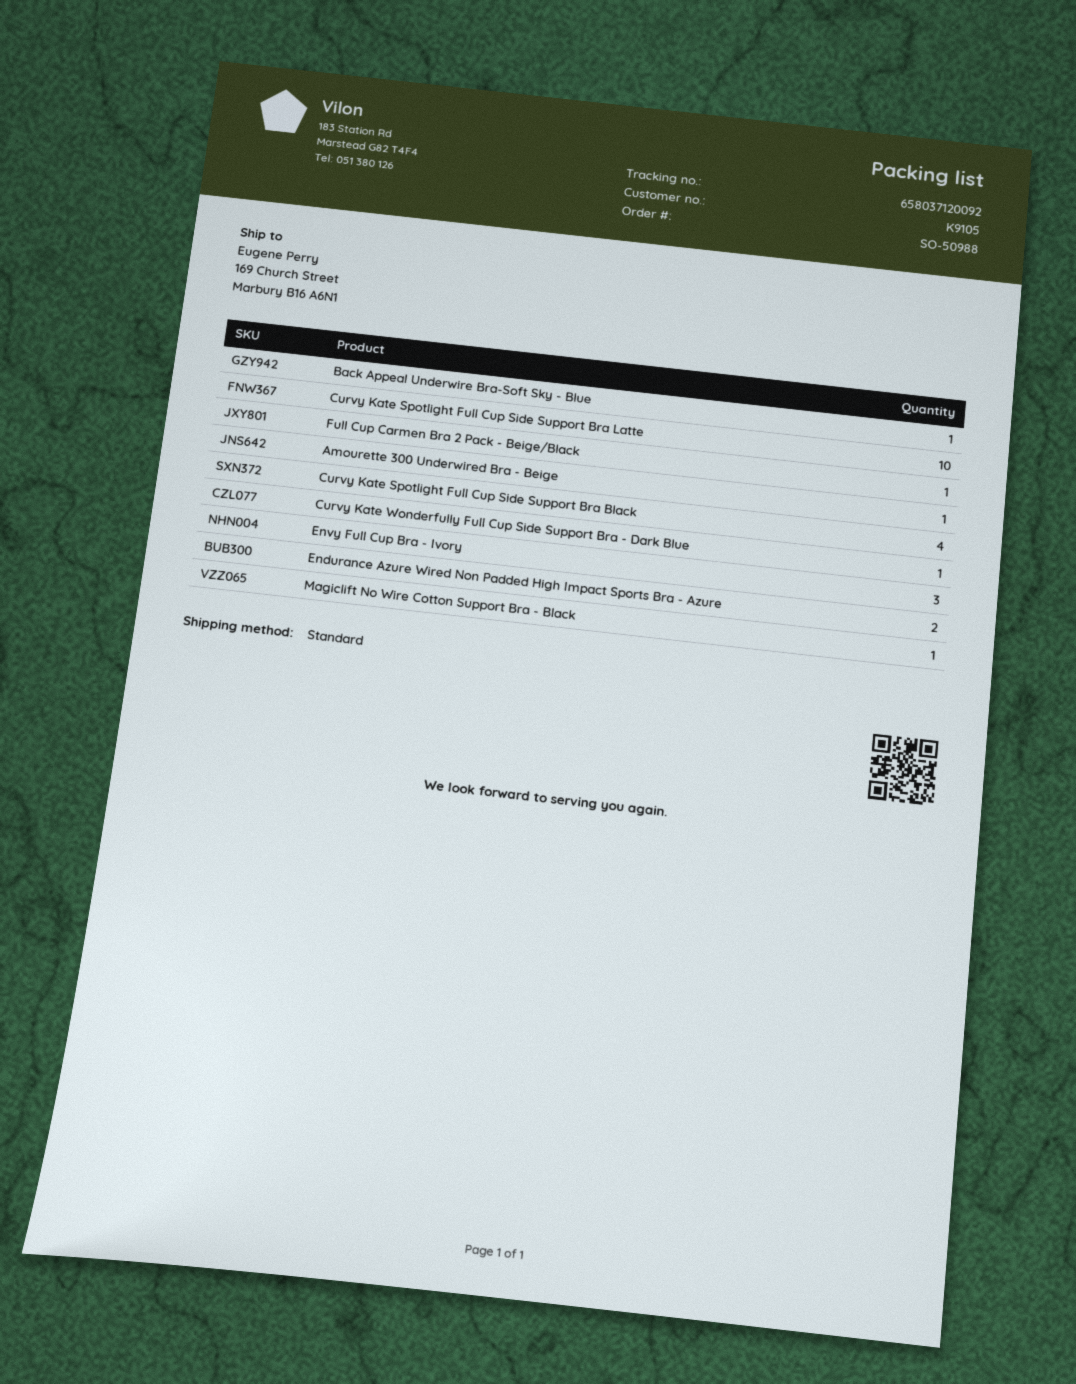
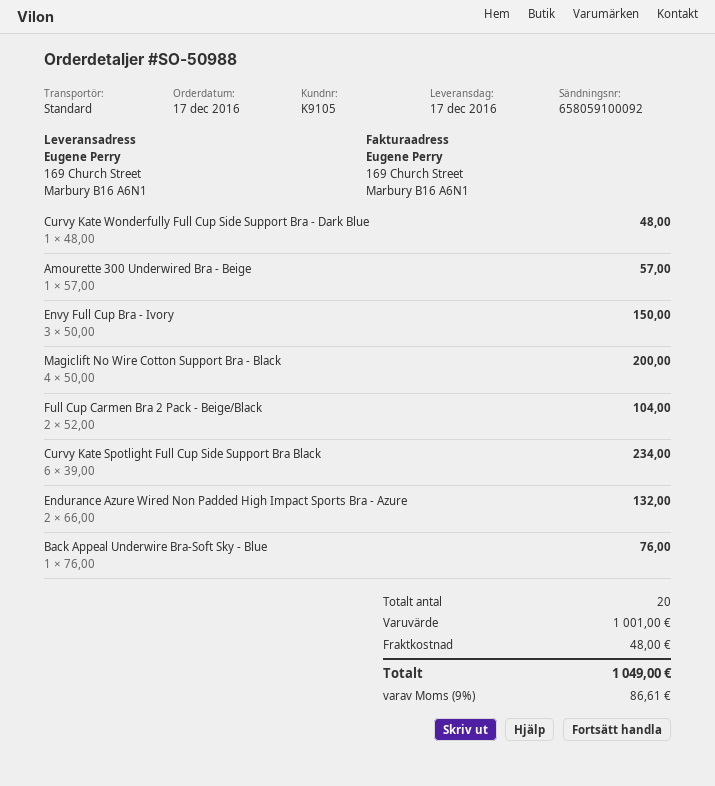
tracking number: 658037120092 -> 658059100092
Curvy Kate Spotlight Full Cup Side Support Bra Latte: 10 -> none
Full Cup Carmen Bra 2 Pack - Beige/Black: 1 -> 2
Curvy Kate Spotlight Full Cup Side Support Bra Black: 4 -> 6
Magiclift No Wire Cotton Support Bra - Black: 1 -> 4

